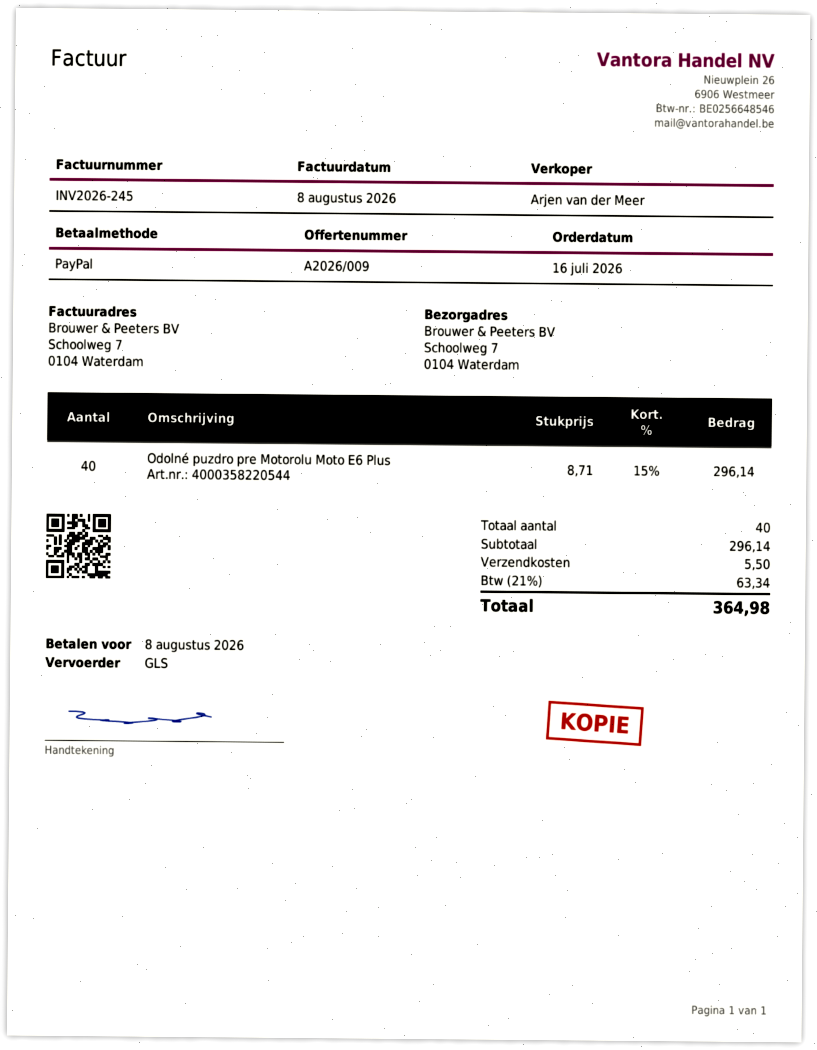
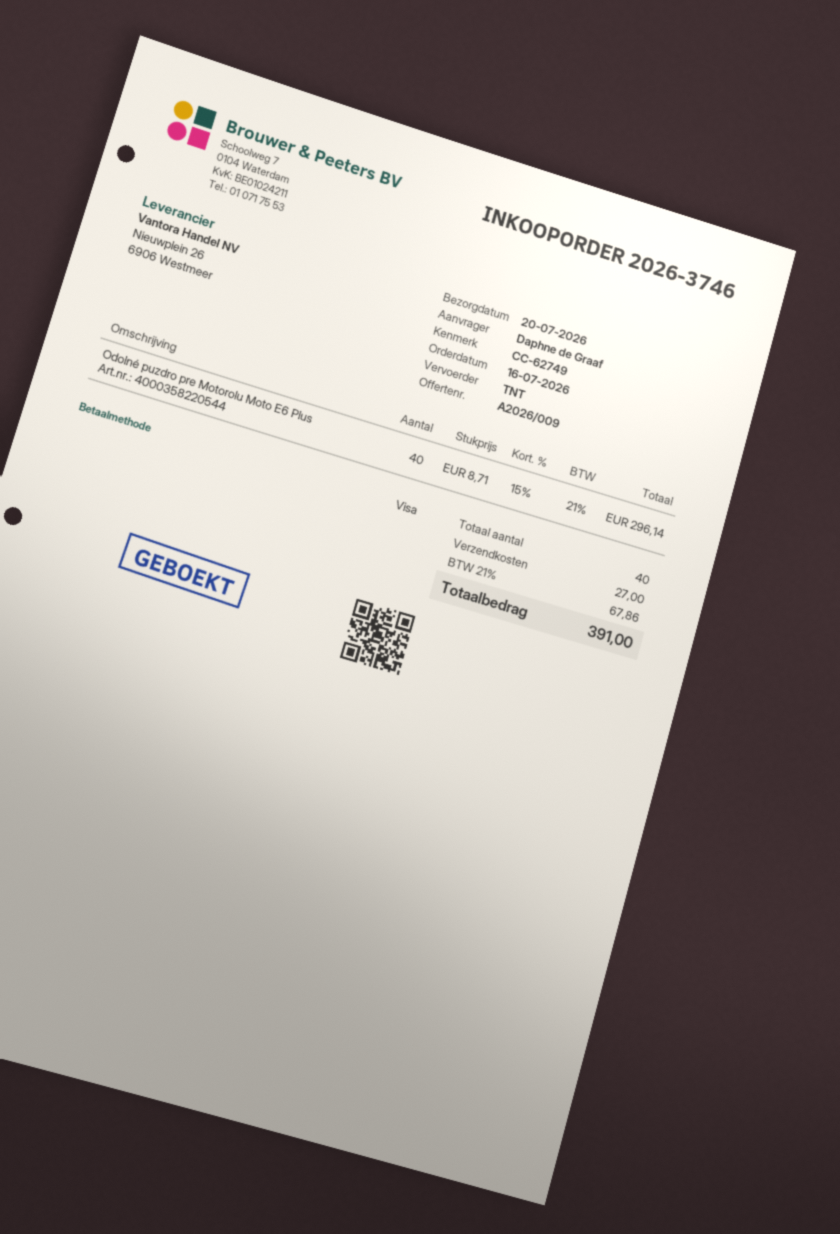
payment method: PayPal -> Visa
shipping method: GLS -> TNT
shipping: 5.50 -> 27.00
tax: 21% = 63.34 -> 21% = 67.86
total: 364.98 -> 391.00

